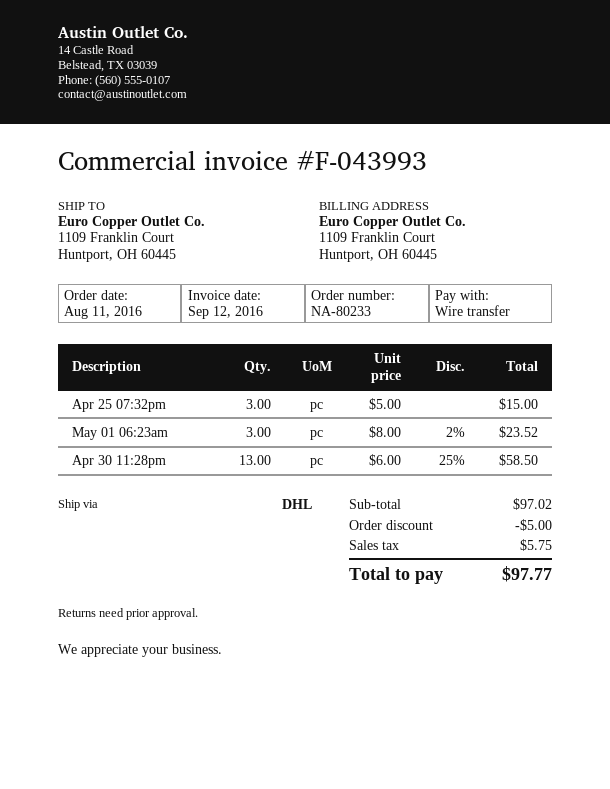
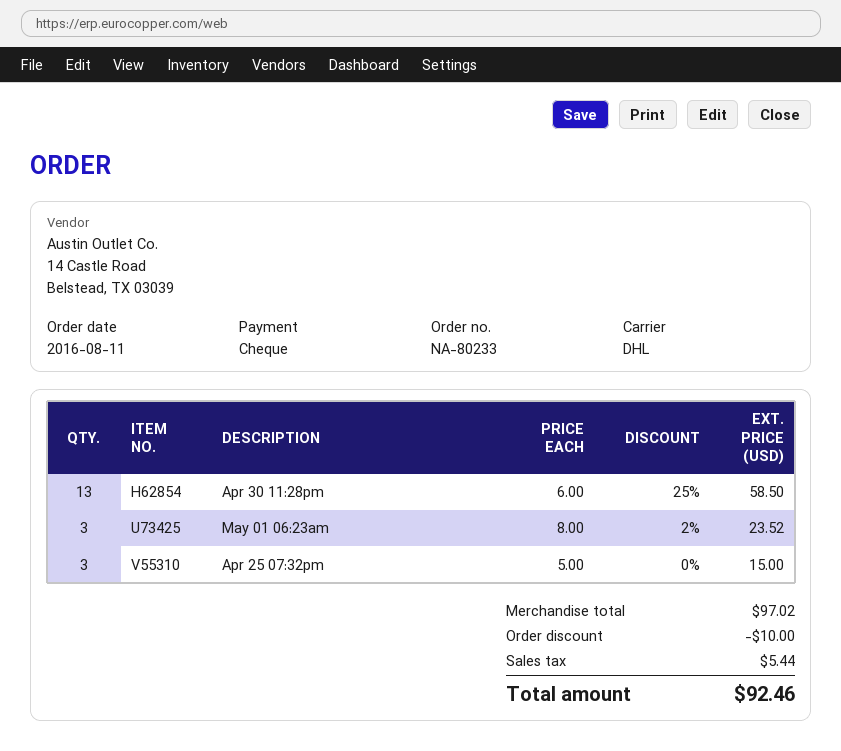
payment method: bank transfer -> cheque
discount: 5.00 -> 10.00
tax: 5.75 -> 5.44
total: 97.77 -> 92.46

